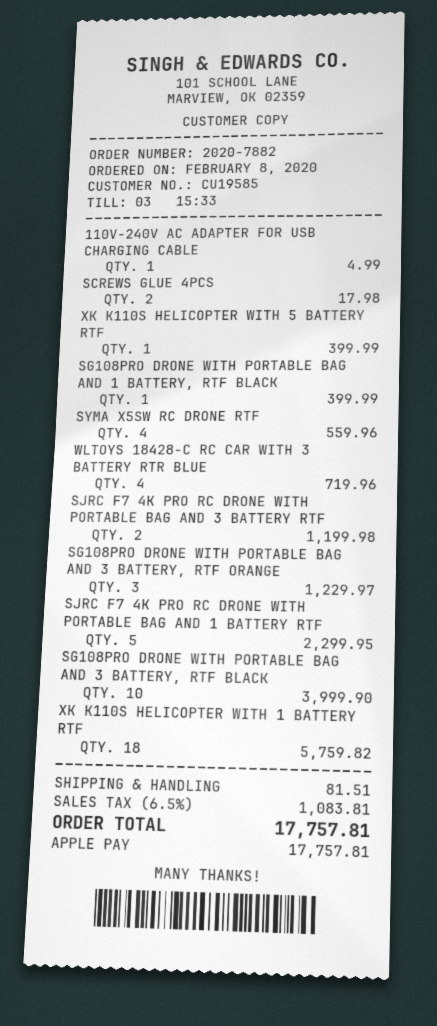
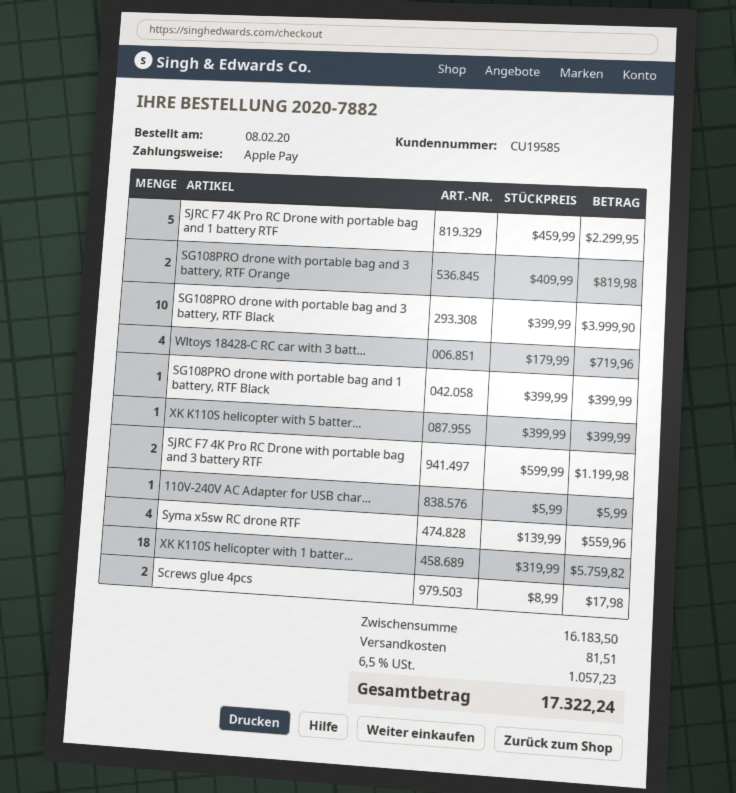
110V-240V AC ADAPTER FOR USB CHARGING CABLE: 1 for 4.99 -> 1 for 5.99
SG108PRO DRONE WITH PORTABLE BAG AND 3 BATTERY, RTF ORANGE: 3 for 1229.97 -> 2 for 819.98
tax: 6.5% = 1083.81 -> 6.5% = 1057.23
total: 17757.81 -> 17322.24

